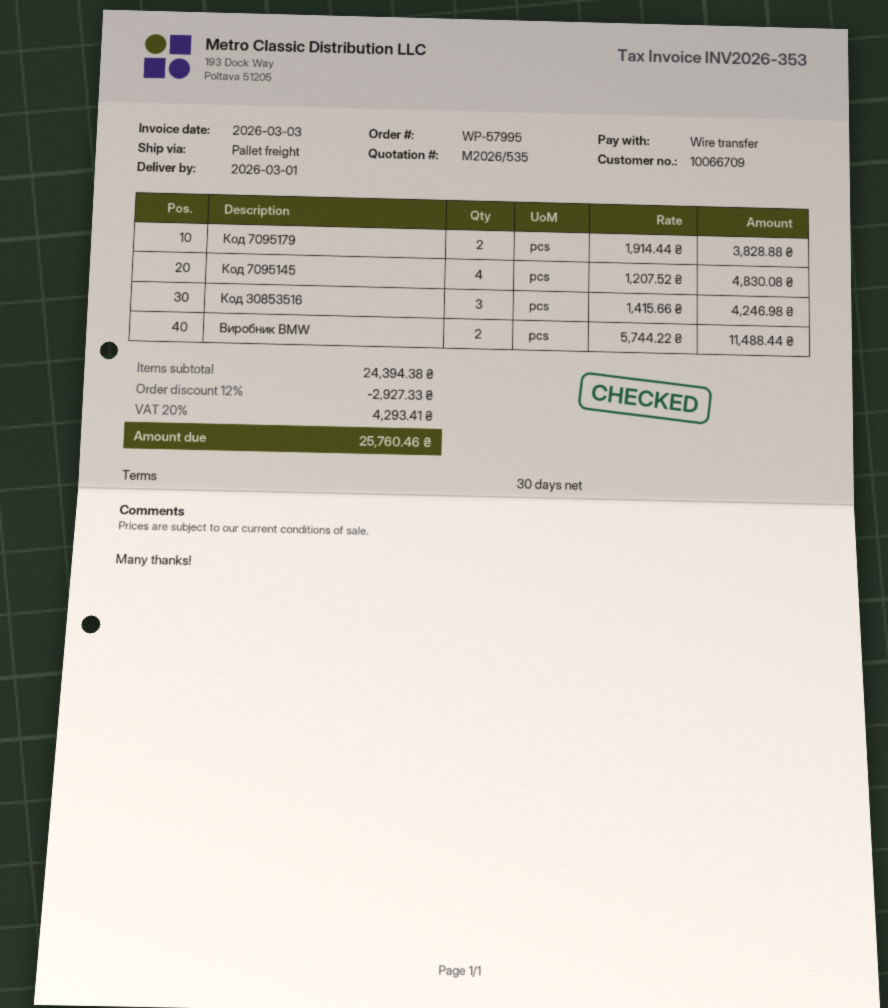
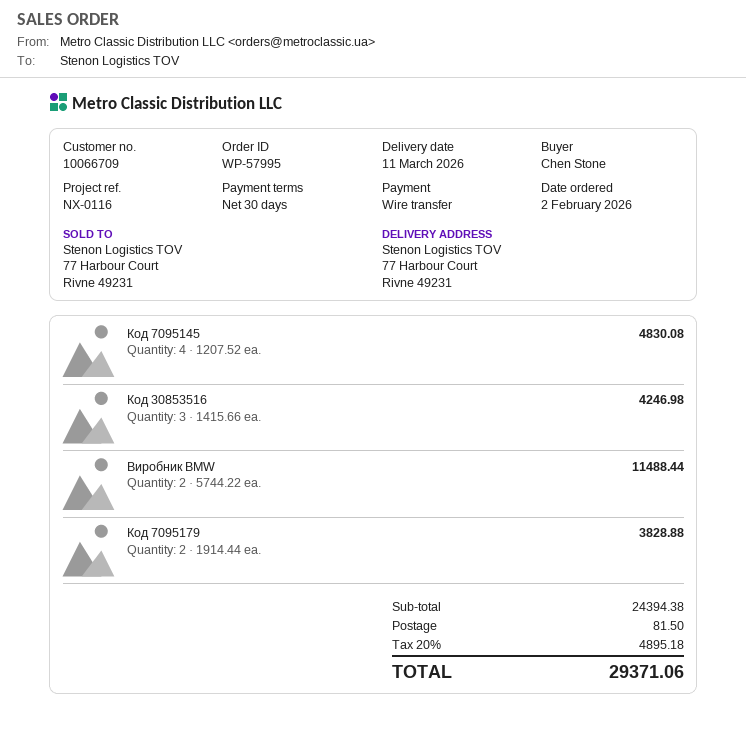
delivery date: 2026-03-01 -> 2026-03-11
discount: 12% = 2927.33 -> none
shipping: none -> 81.50
tax: 20% = 4293.41 -> 20% = 4895.18
total: 25760.46 -> 29371.06

